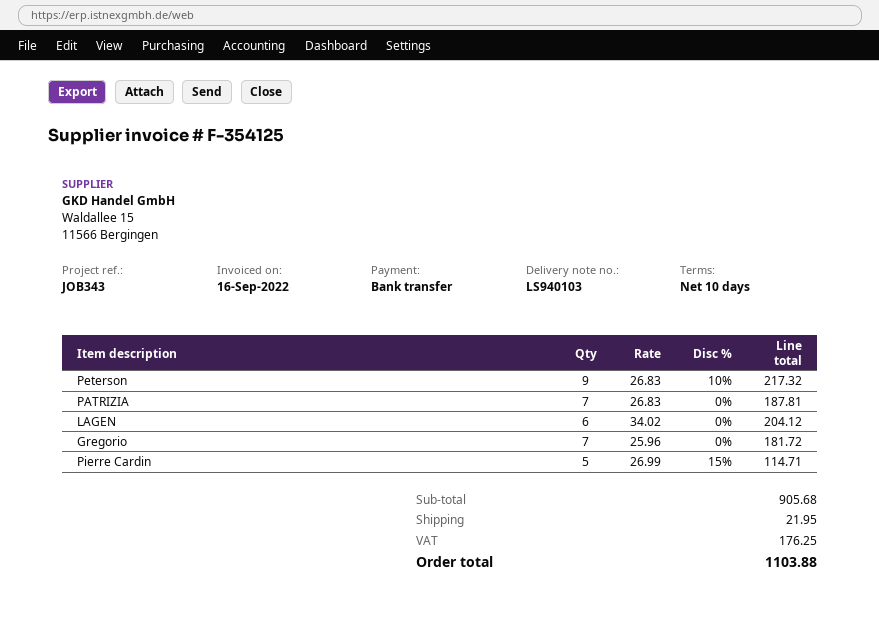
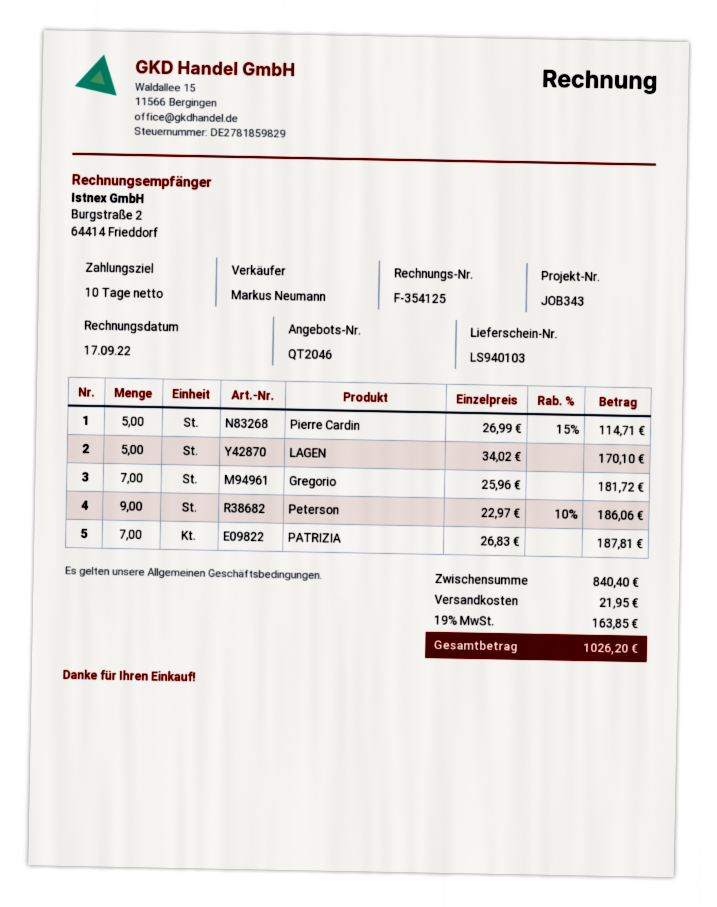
invoice date: 2022-09-16 -> 2022-09-17
Peterson: 9 x 26.83 - 10% = 217.32 -> 9 x 22.97 - 10% = 186.06
LAGEN: 6 x 34.02 = 204.12 -> 5 x 34.02 = 170.10
subtotal: 905.68 -> 840.40
tax: 176.25 -> 163.85
total: 1103.88 -> 1026.20

